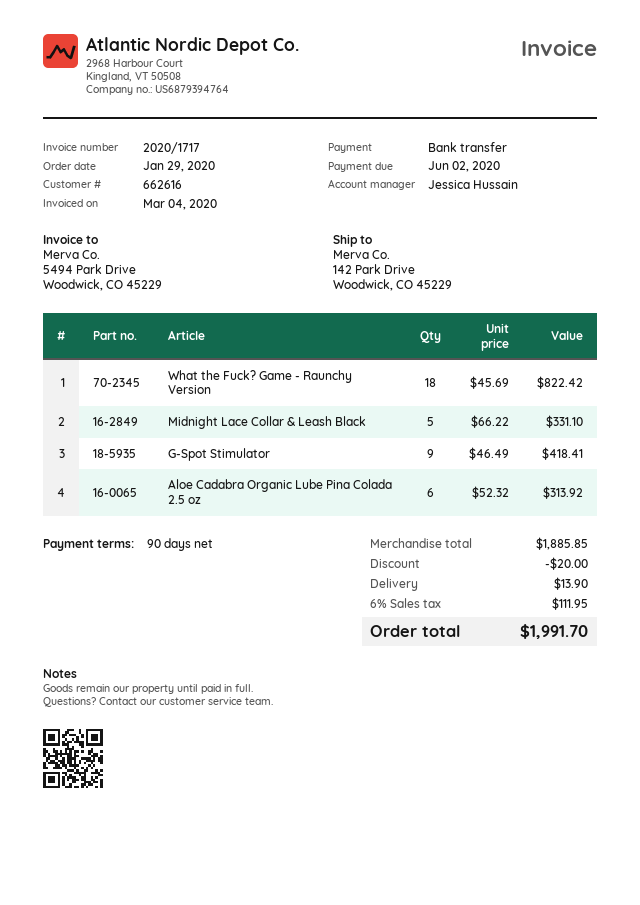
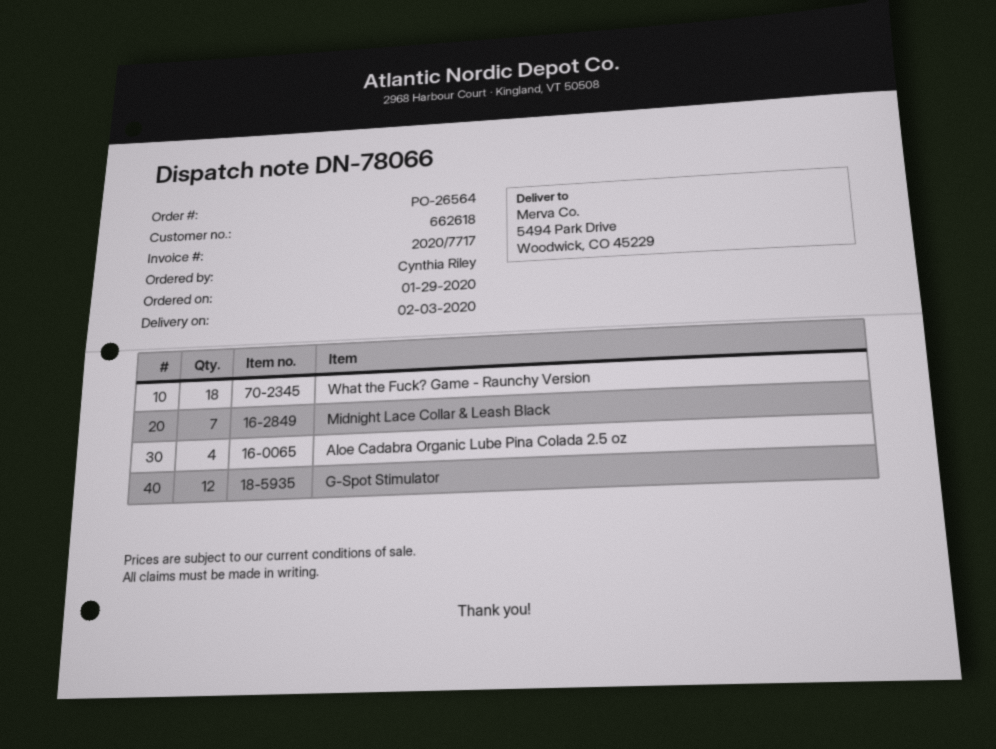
invoice number: 2020/1717 -> 2020/7717
customer number: 662616 -> 662618
ship to: 142 Park Drive, Woodwick, CO 45229 -> 5494 Park Drive, Woodwick, CO 45229
Midnight Lace Collar & Leash Black: 5 -> 7
G-Spot Stimulator: 9 -> 12
Aloe Cadabra Organic Lube Pina Colada 2.5 oz: 6 -> 4

